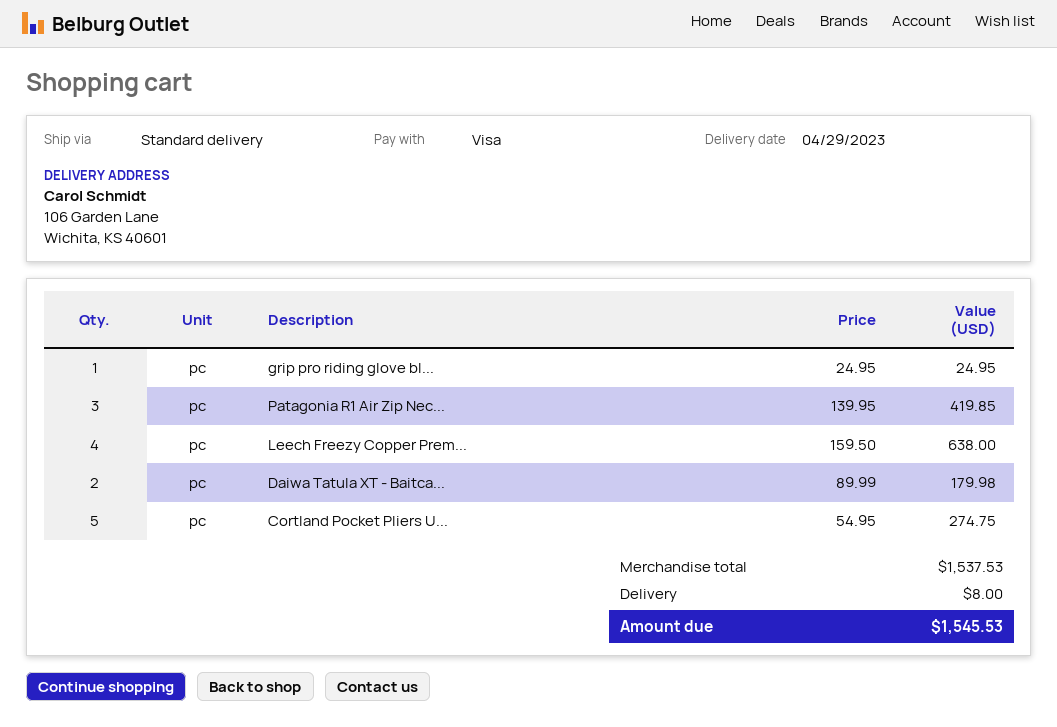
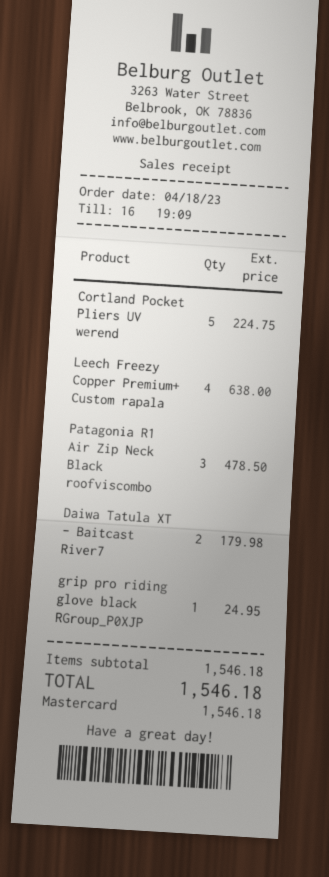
payment method: Visa -> Mastercard
Patagonia R1 Air Zip Nec...: 3 for 419.85 -> 3 for 478.50
Cortland Pocket Pliers U...: 5 for 274.75 -> 5 for 224.75
subtotal: 1537.53 -> 1546.18
shipping: 8.00 -> none
total: 1545.53 -> 1546.18

